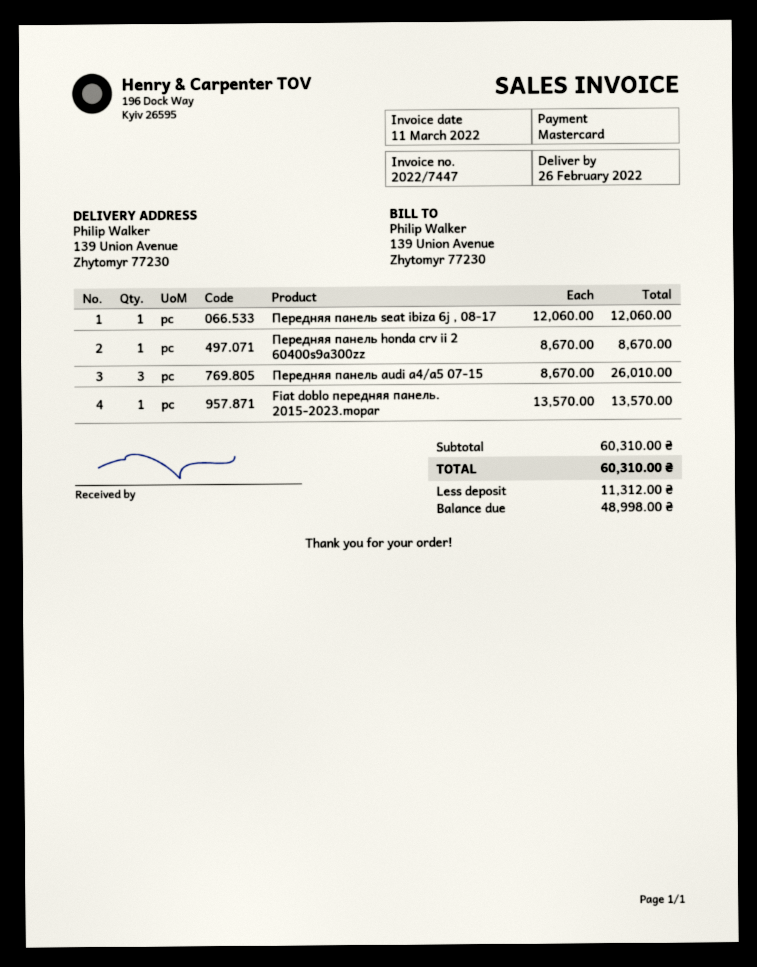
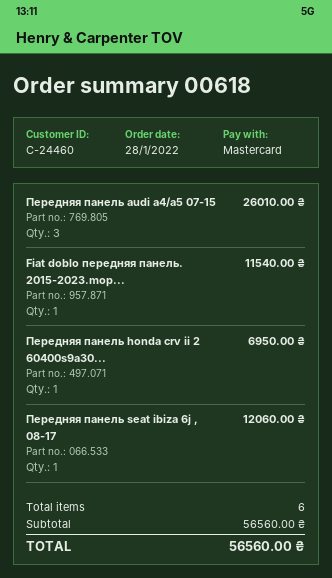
Передняя панель honda crv ii 2 60400s9a300zz: 1 for 8670.00 -> 1 for 6950.00
Fiat doblo передняя панель. 2015-2023.mopar: 1 for 13570.00 -> 1 for 11540.00
subtotal: 60310.00 -> 56560.00
total: 60310.00 -> 56560.00

